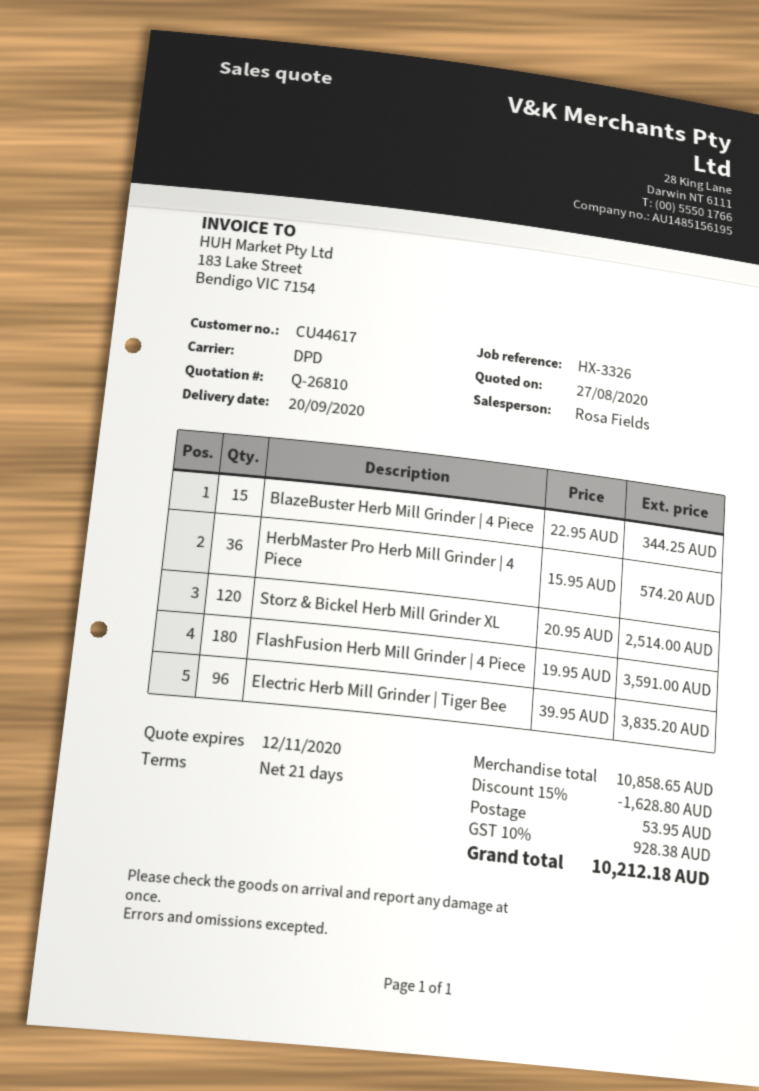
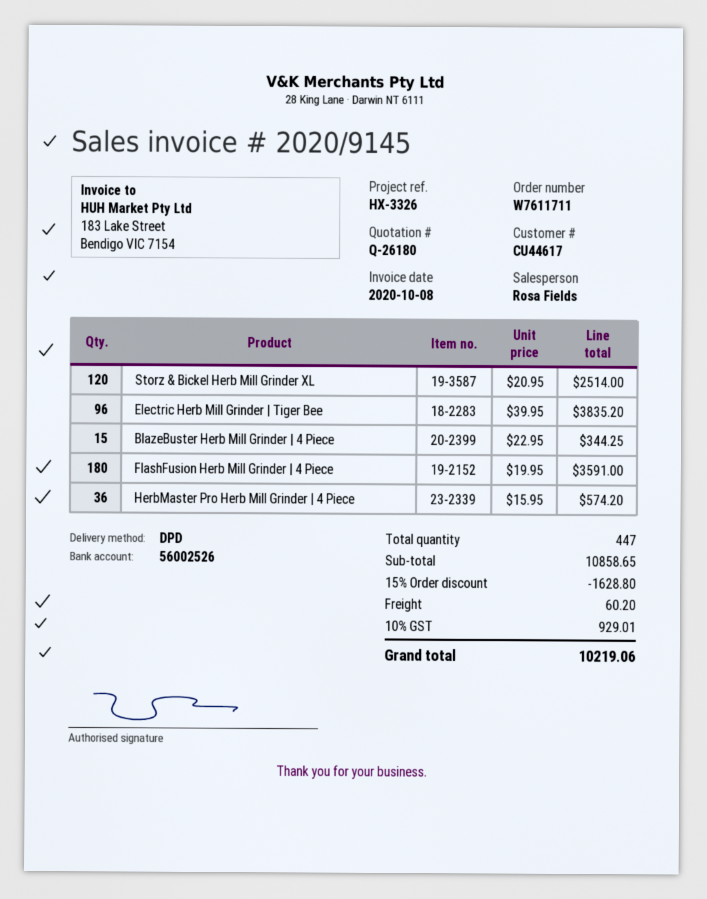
quote number: Q-26810 -> Q-26180
shipping: 53.95 -> 60.20
tax: 10% = 928.38 -> 10% = 929.01
total: 10212.18 -> 10219.06

